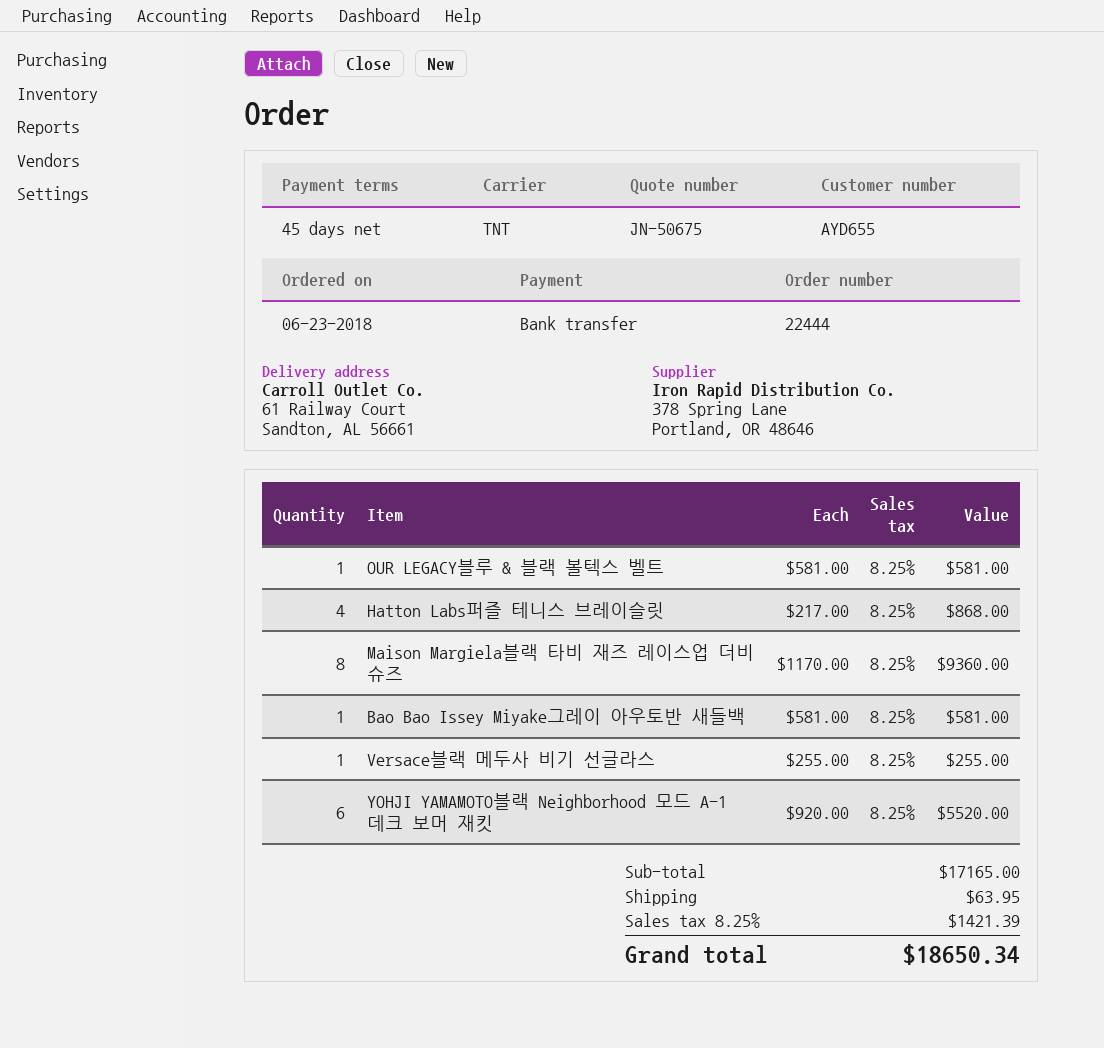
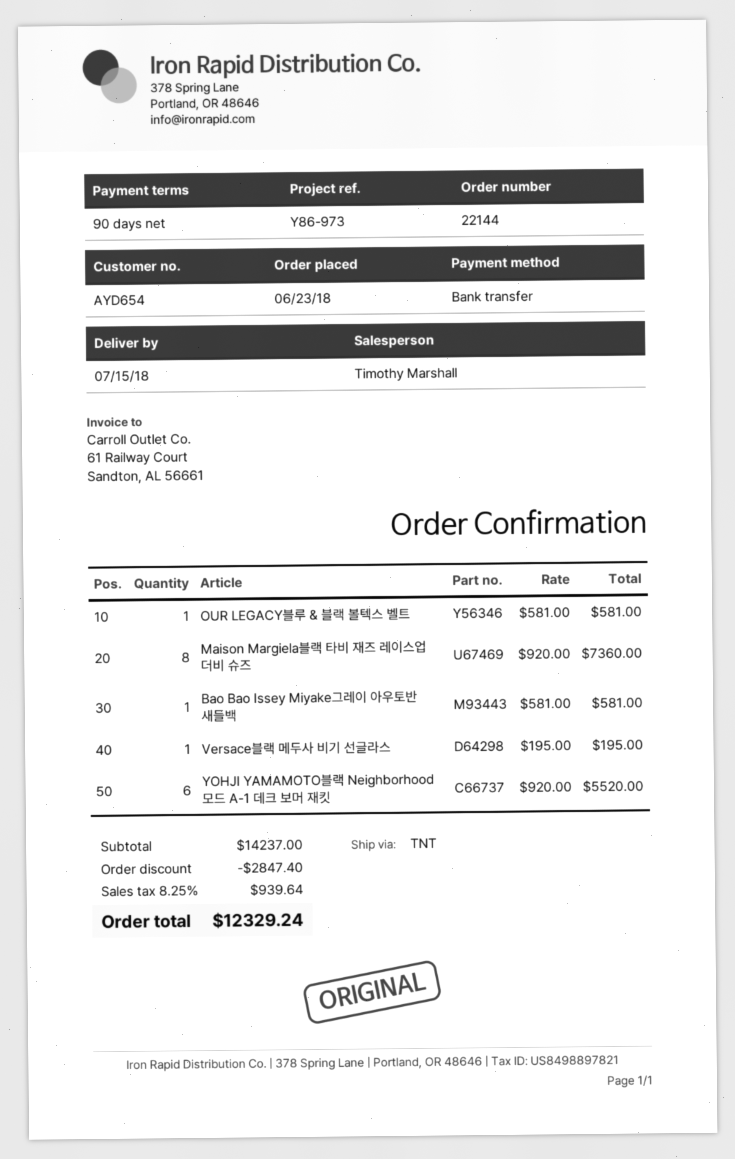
order number: 22444 -> 22144
payment terms: 45 days -> 90 days
customer number: AYD655 -> AYD654
Hatton Labs퍼즐 테니스 브레이슬릿: 4 x 217.00 = 868.00 -> none
Maison Margiela블랙 타비 재즈 레이스업 더비 슈즈: 8 x 1170.00 = 9360.00 -> 8 x 920.00 = 7360.00
Versace블랙 메두사 비기 선글라스: 1 x 255.00 = 255.00 -> 1 x 195.00 = 195.00
subtotal: 17165.00 -> 14237.00
discount: none -> 2847.40
shipping: 63.95 -> none
tax: 8.25% = 1421.39 -> 8.25% = 939.64
total: 18650.34 -> 12329.24

